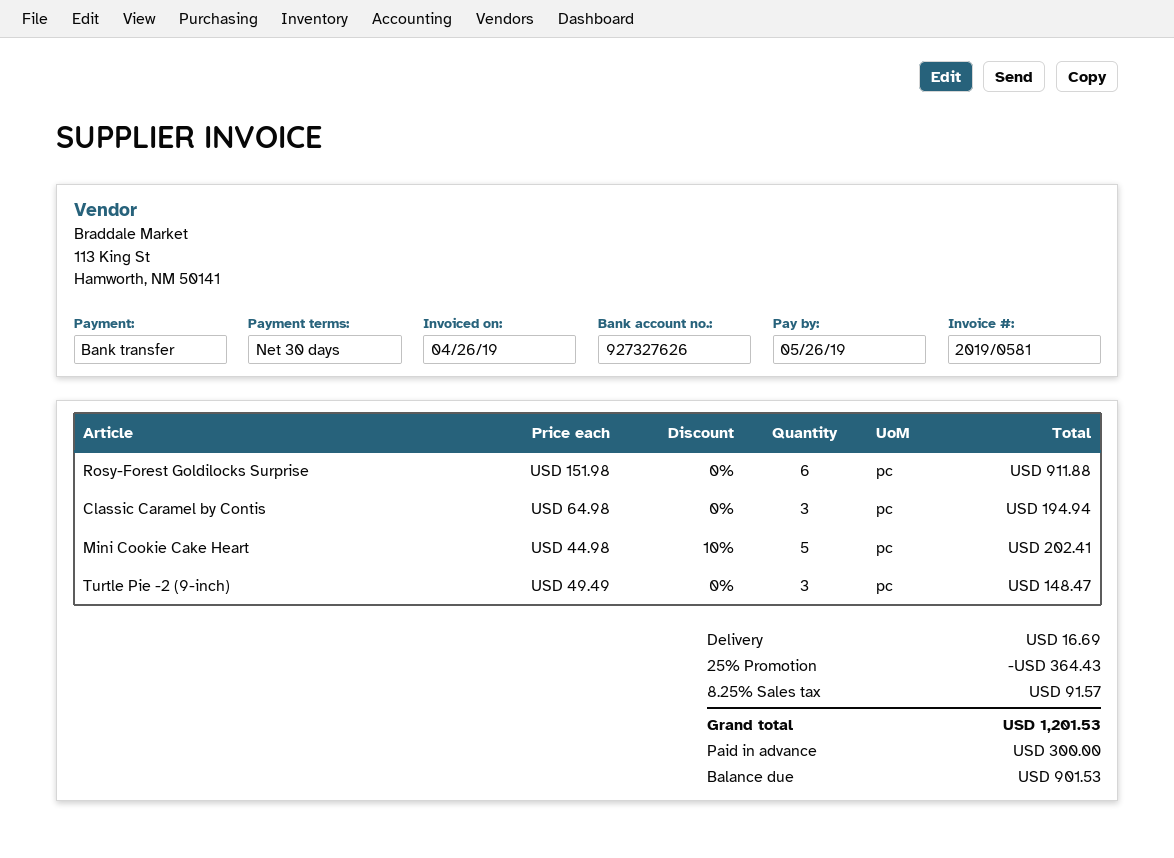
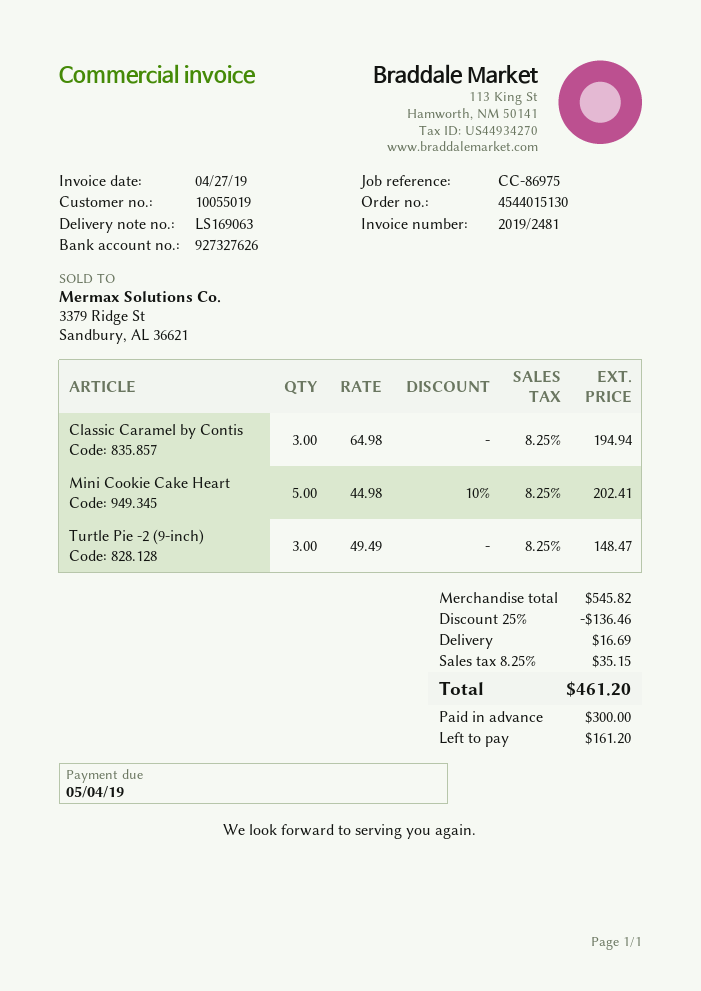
invoice number: 2019/0581 -> 2019/2481
invoice date: 2019-04-26 -> 2019-04-27
due date: 2019-05-26 -> 2019-05-04
Rosy-Forest Goldilocks Surprise: 6 x 151.98 = 911.88 -> none
discount: 25% = 364.43 -> 25% = 136.46
tax: 8.25% = 91.57 -> 8.25% = 35.15
total: 1201.53 -> 461.20
balance: 901.53 -> 161.20

